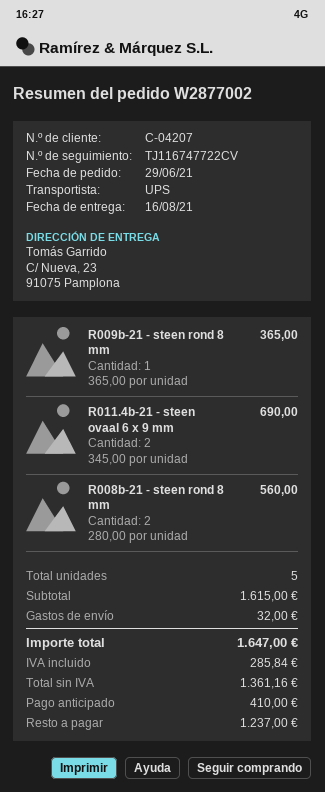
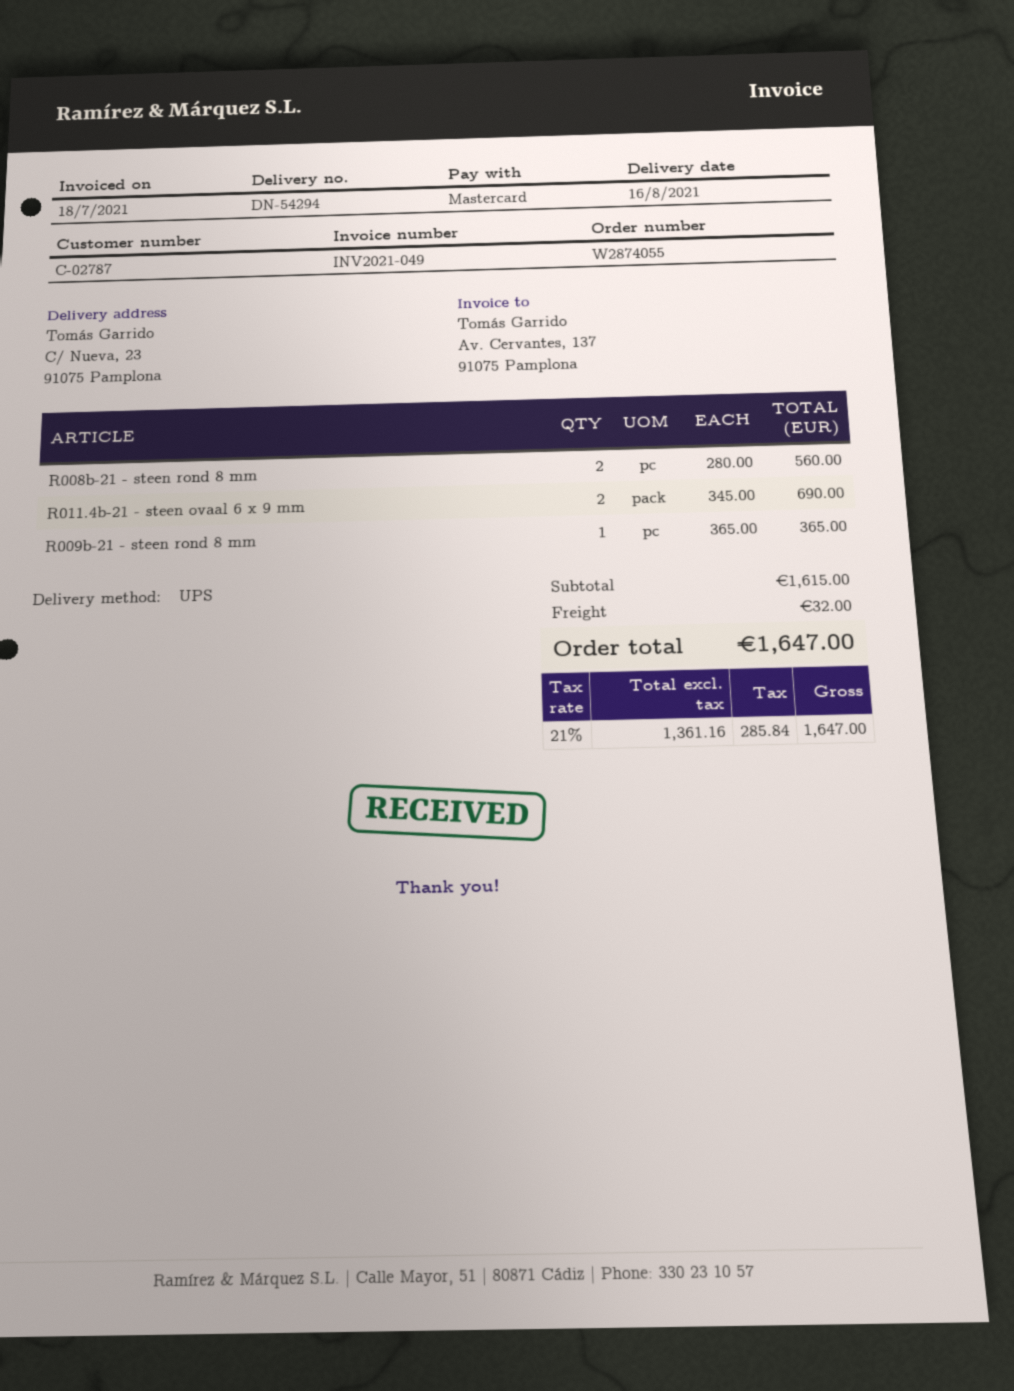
order number: W2877002 -> W2874055
customer number: C-04207 -> C-02787

